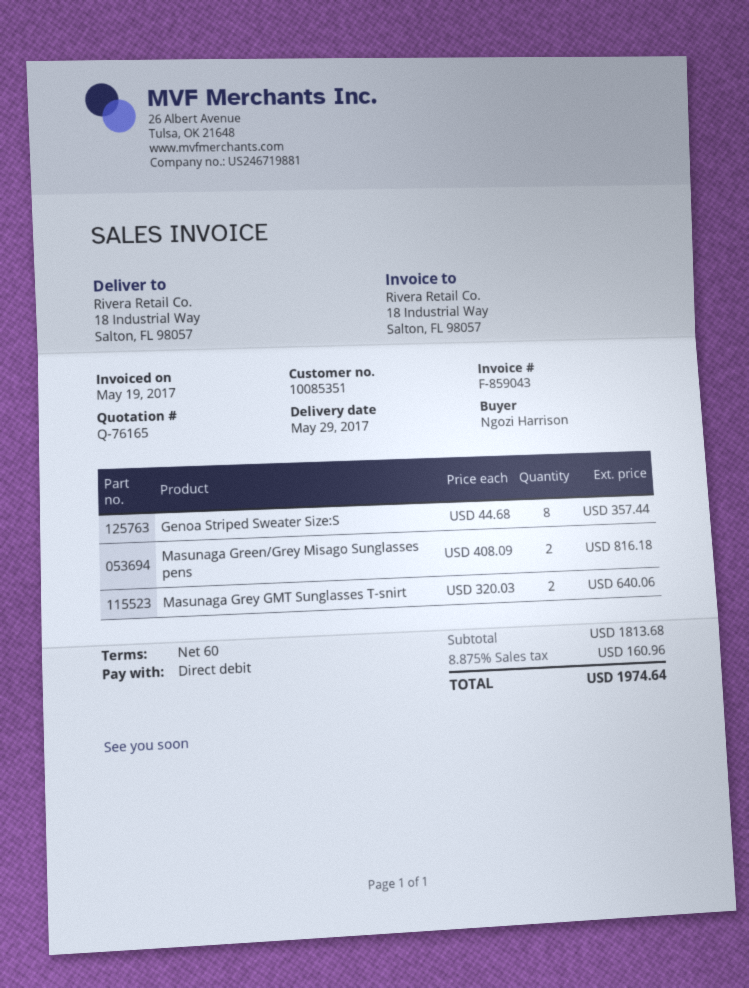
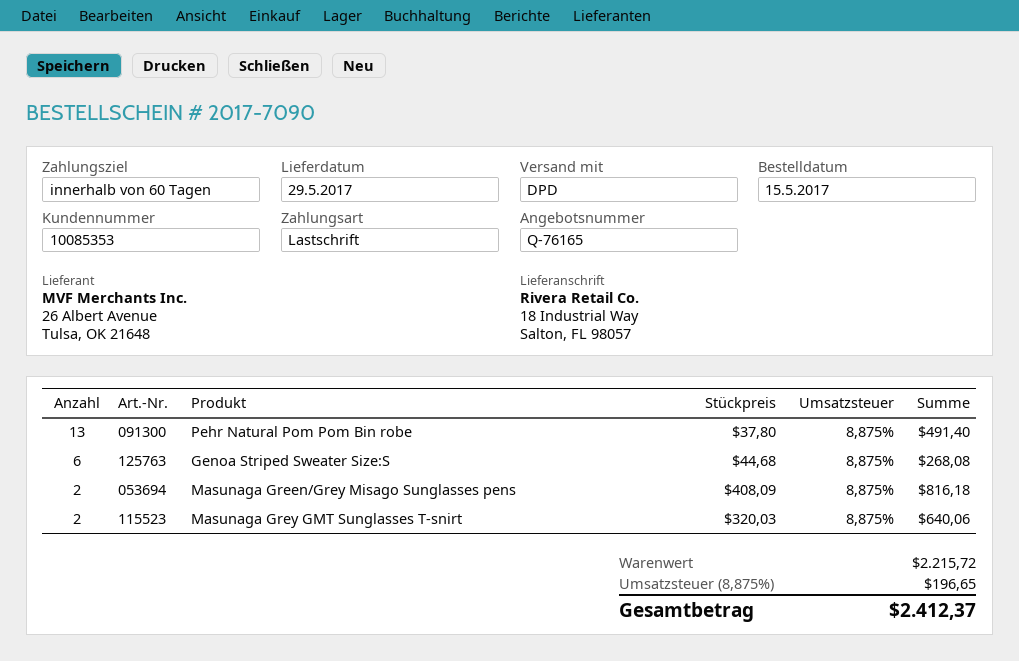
customer number: 10085351 -> 10085353
Genoa Striped Sweater Size:S: 8 x 44.68 = 357.44 -> 6 x 44.68 = 268.08
Pehr Natural Pom Pom Bin robe: none -> 13 x 37.80 = 491.40
subtotal: 1813.68 -> 2215.72
tax: 8.875% = 160.96 -> 8.875% = 196.65
total: 1974.64 -> 2412.37

